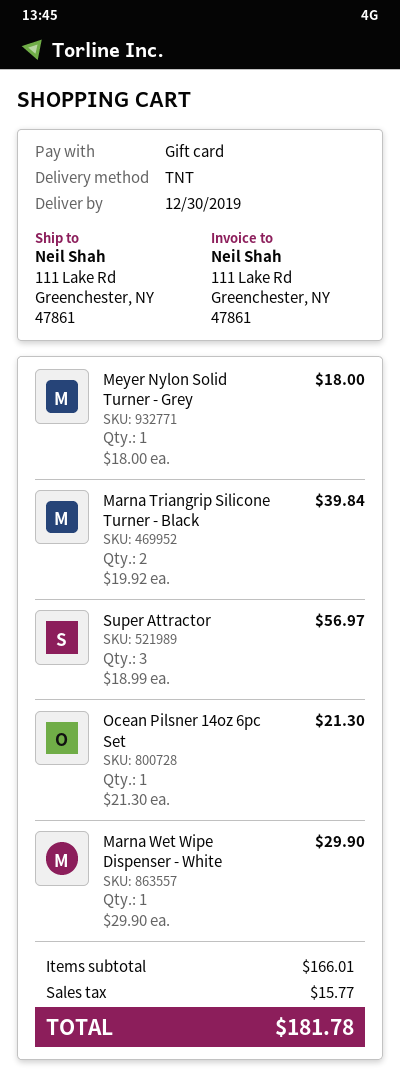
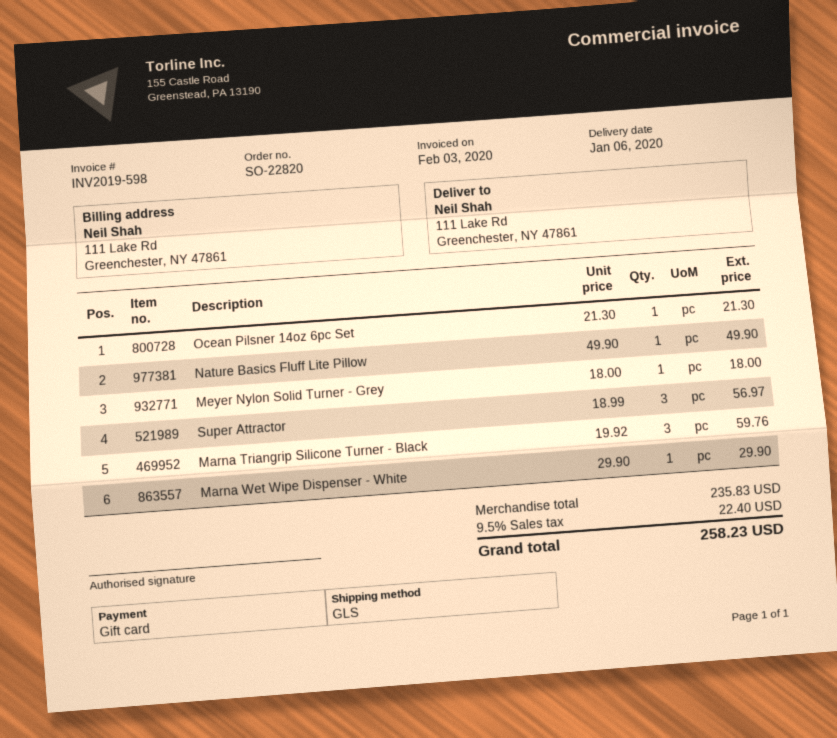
delivery date: 2019-12-30 -> 2020-01-06
shipping method: TNT -> GLS
Marna Triangrip Silicone Turner - Black: 2 x 19.92 = 39.84 -> 3 x 19.92 = 59.76
Nature Basics Fluff Lite Pillow: none -> 1 x 49.90 = 49.90
subtotal: 166.01 -> 235.83
tax: 15.77 -> 22.40
total: 181.78 -> 258.23

